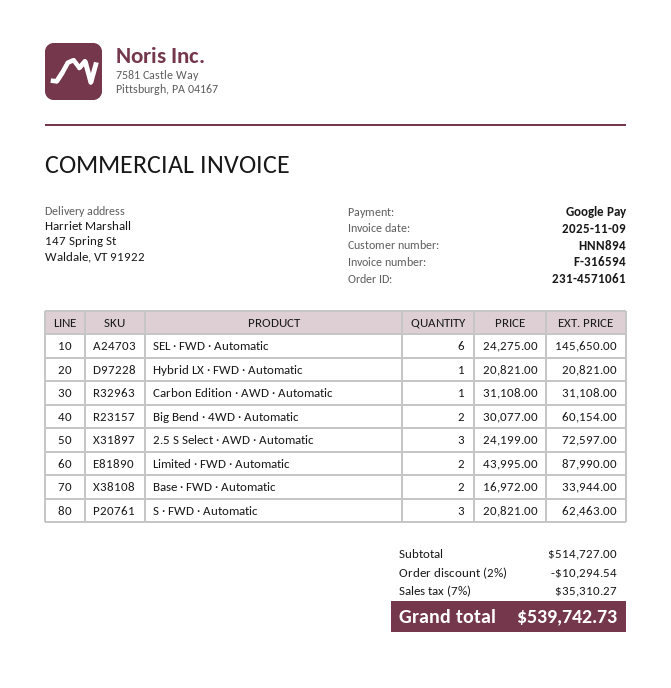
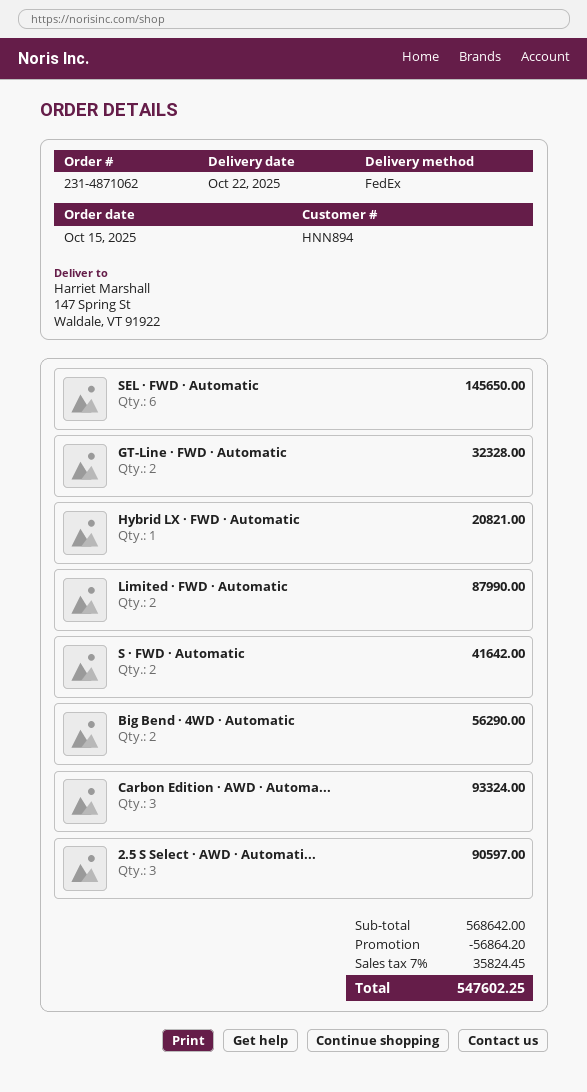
order number: 231-4571061 -> 231-4871062
Carbon Edition · AWD · Automatic: 1 for 31108.00 -> 3 for 93324.00
Big Bend · 4WD · Automatic: 2 for 60154.00 -> 2 for 56290.00
2.5 S Select · AWD · Automatic: 3 for 72597.00 -> 3 for 90597.00
Base · FWD · Automatic: 2 for 33944.00 -> none
S · FWD · Automatic: 3 for 62463.00 -> 2 for 41642.00
GT-Line · FWD · Automatic: none -> 2 for 32328.00
subtotal: 514727.00 -> 568642.00
discount: 10294.54 -> 56864.20
tax: 7% = 35310.27 -> 7% = 35824.45
total: 539742.73 -> 547602.25

